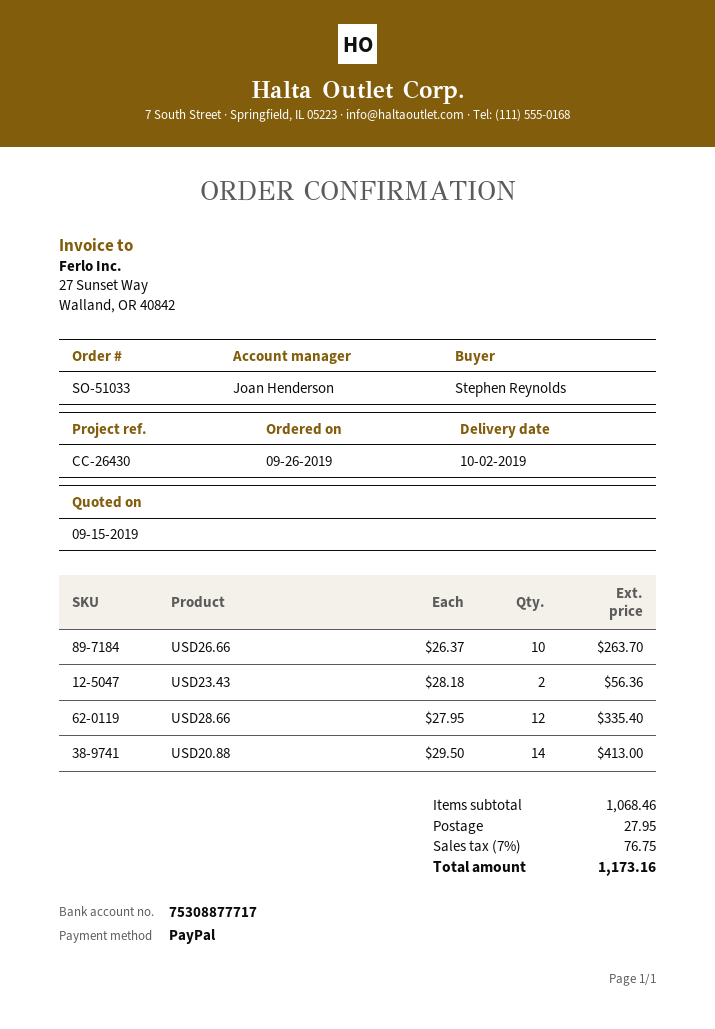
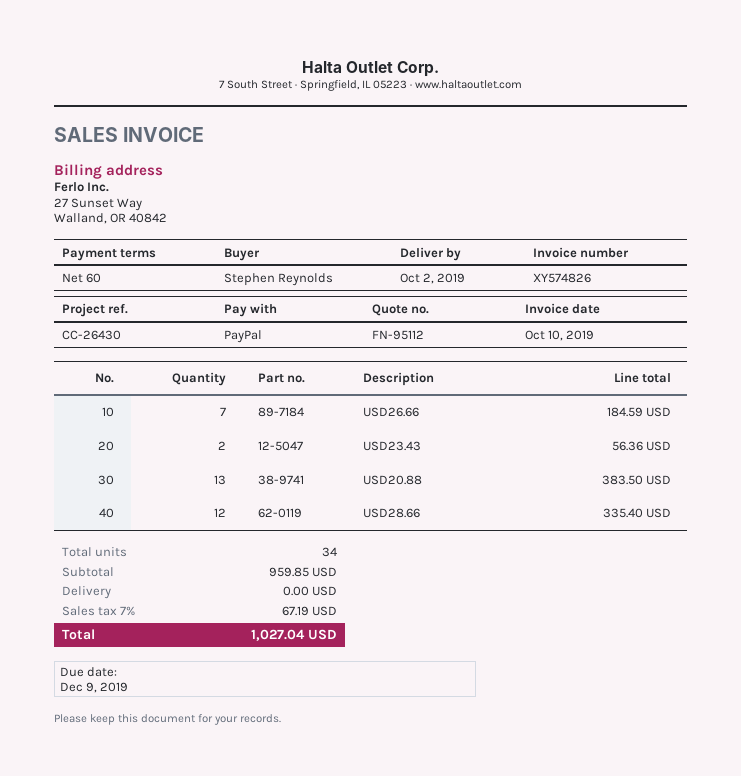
USD26.66: 10 for 263.70 -> 7 for 184.59
USD20.88: 14 for 413.00 -> 13 for 383.50
subtotal: 1068.46 -> 959.85
shipping: 27.95 -> 0.00
tax: 7% = 76.75 -> 7% = 67.19
total: 1173.16 -> 1027.04

